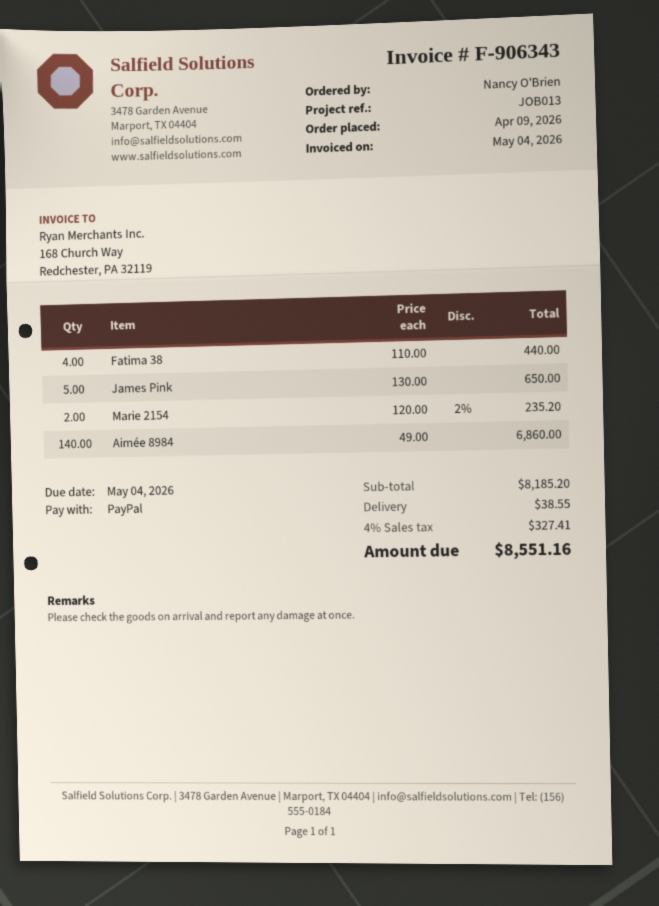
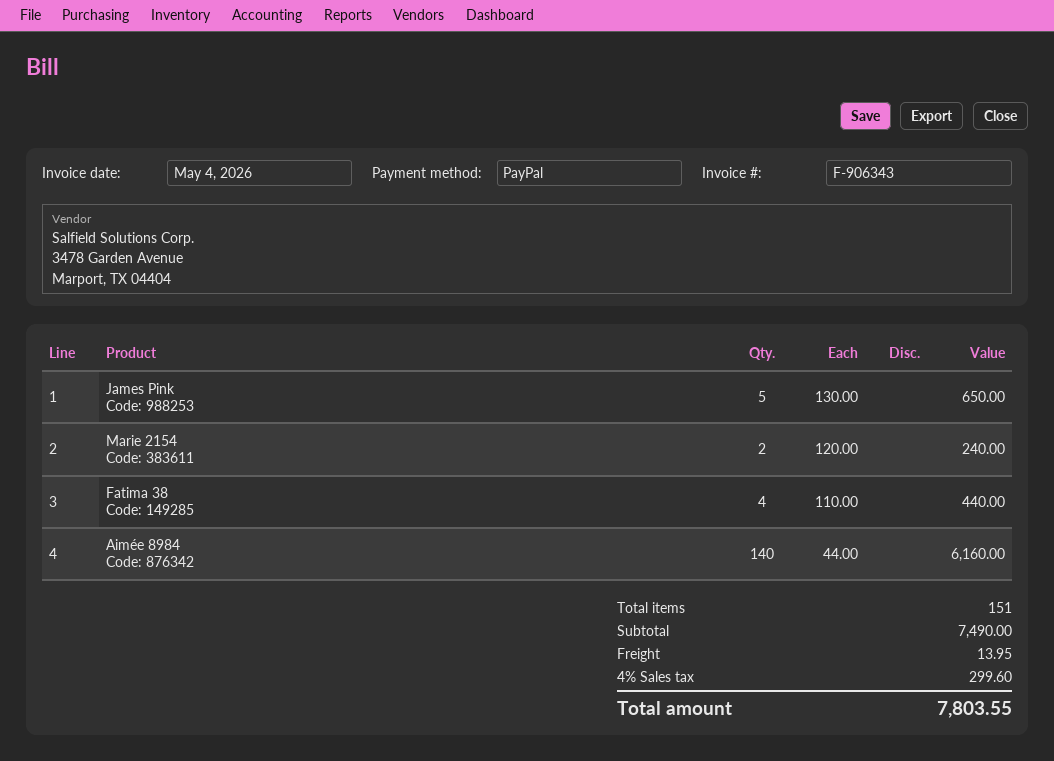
Marie 2154: 2 x 120.00 - 2% = 235.20 -> 2 x 120.00 = 240.00
Aimée 8984: 140 x 49.00 = 6860.00 -> 140 x 44.00 = 6160.00
subtotal: 8185.20 -> 7490.00
shipping: 38.55 -> 13.95
tax: 4% = 327.41 -> 4% = 299.60
total: 8551.16 -> 7803.55

